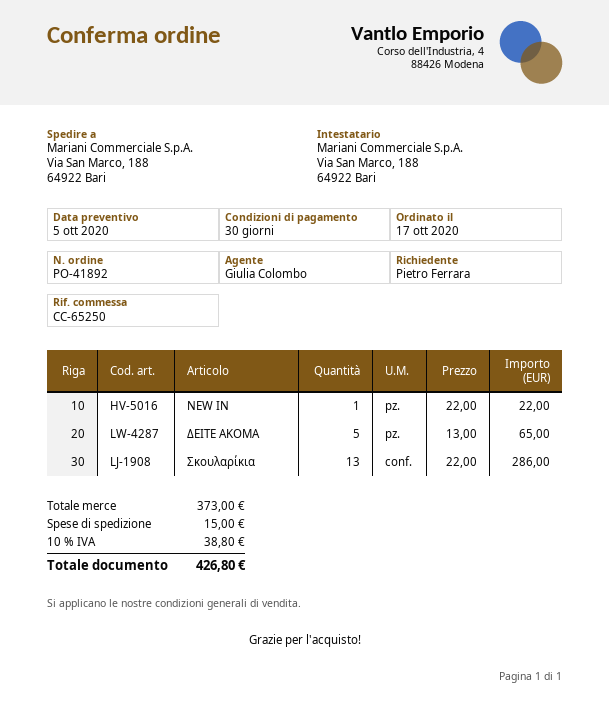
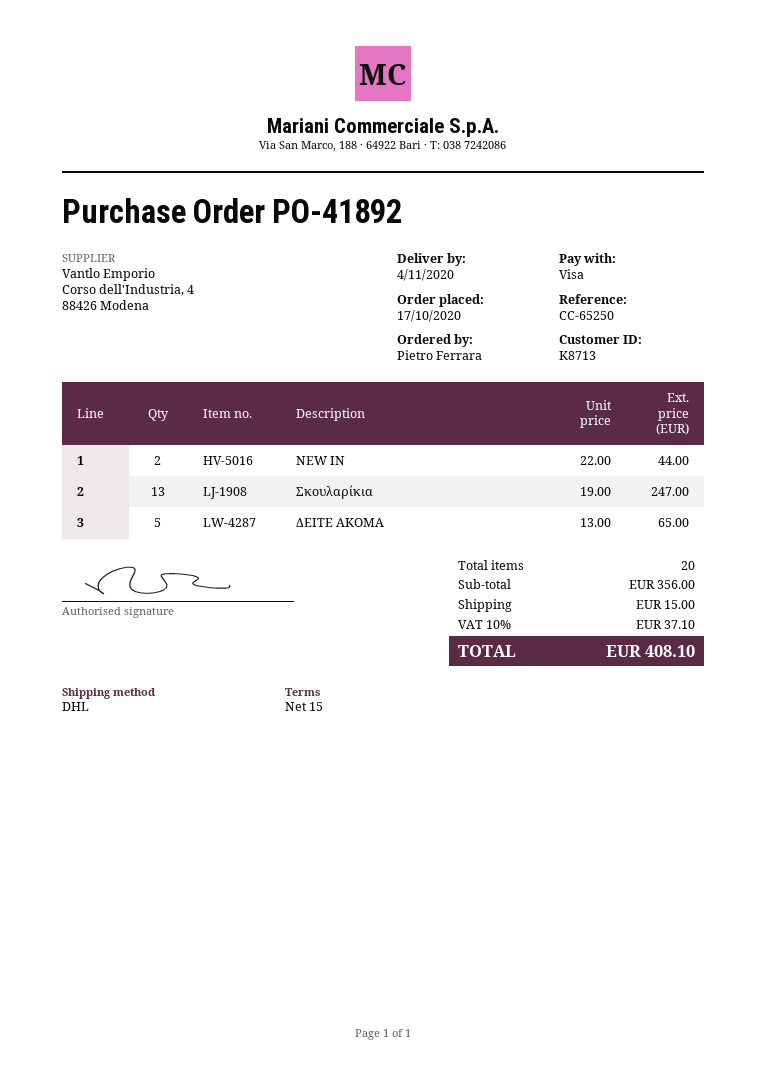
payment terms: 30 days -> 15 days
NEW IN: 1 x 22.00 = 22.00 -> 2 x 22.00 = 44.00
Σκουλαρίκια: 13 x 22.00 = 286.00 -> 13 x 19.00 = 247.00
subtotal: 373.00 -> 356.00
tax: 10% = 38.80 -> 10% = 37.10
total: 426.80 -> 408.10

